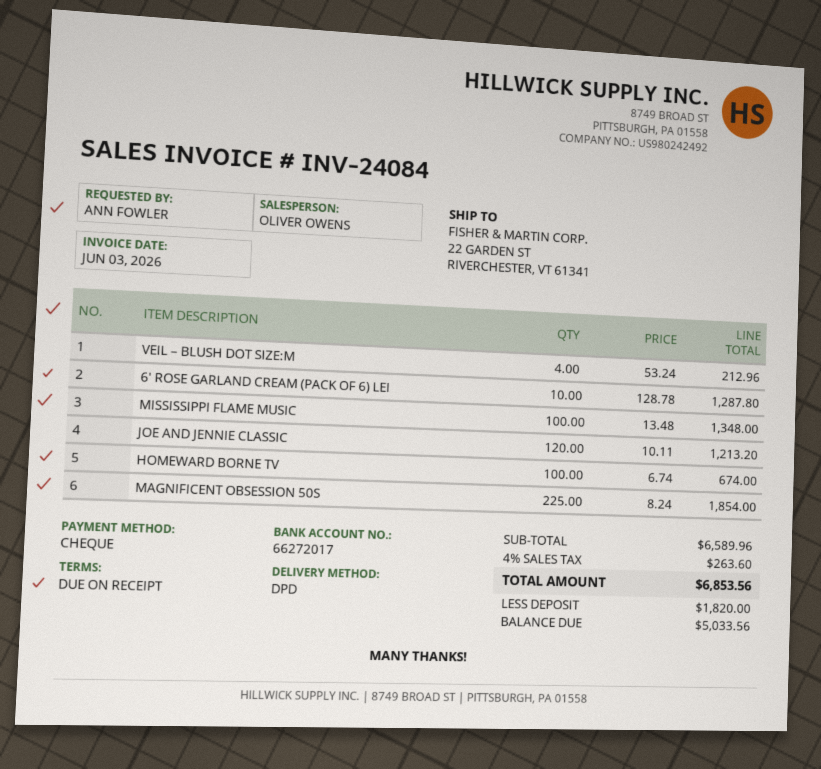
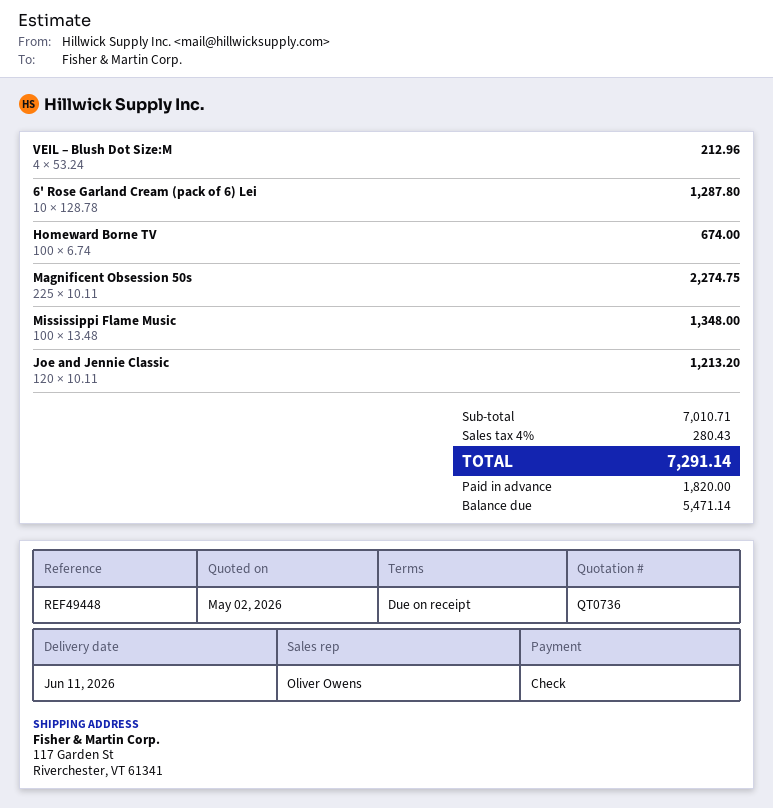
ship to: 22 GARDEN ST, RIVERCHESTER, VT 61341 -> 117 Garden St, Riverchester, VT 61341
MAGNIFICENT OBSESSION 50S: 225 x 8.24 = 1854.00 -> 225 x 10.11 = 2274.75
subtotal: 6589.96 -> 7010.71
tax: 4% = 263.60 -> 4% = 280.43
total: 6853.56 -> 7291.14
balance: 5033.56 -> 5471.14

